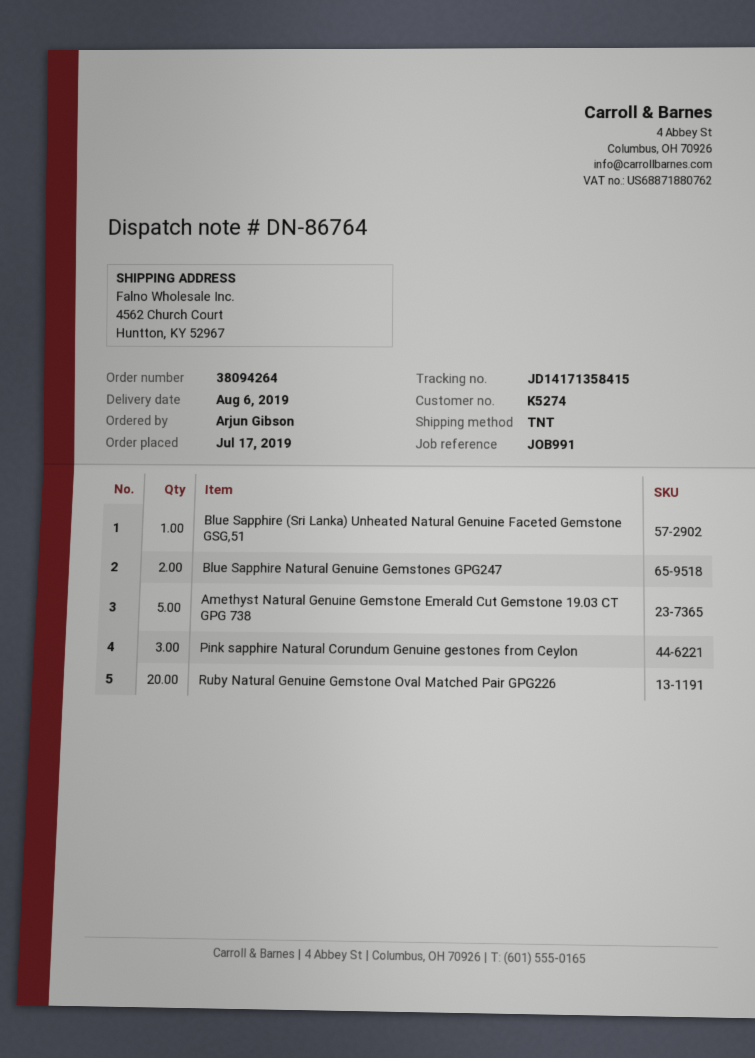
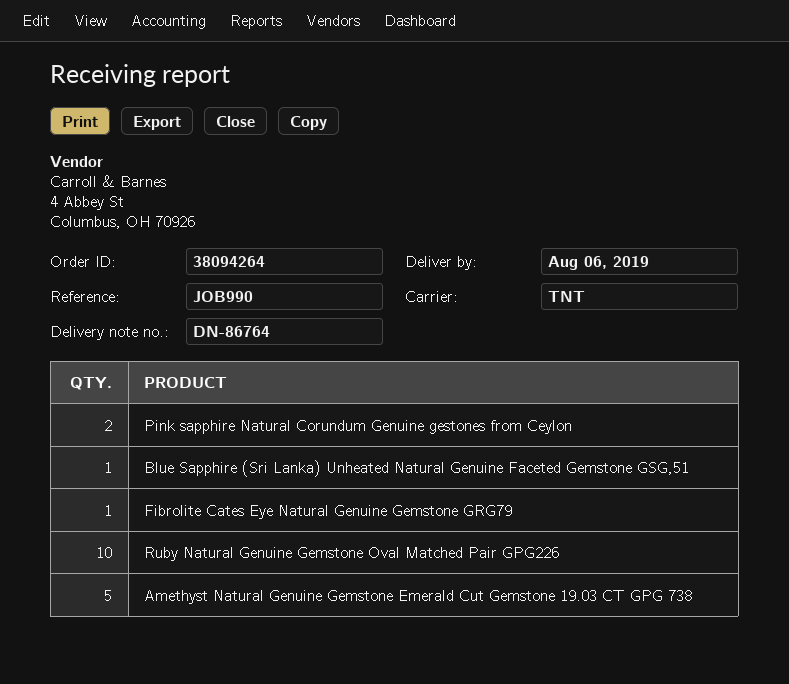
reference: JOB991 -> JOB990
Blue Sapphire Natural Genuine Gemstones GPG247: 2 -> none
Pink sapphire Natural Corundum Genuine gestones from Ceylon: 3 -> 2
Ruby Natural Genuine Gemstone Oval Matched Pair GPG226: 20 -> 10
Fibrolite Cates Eye Natural Genuine Gemstone GRG79: none -> 1

